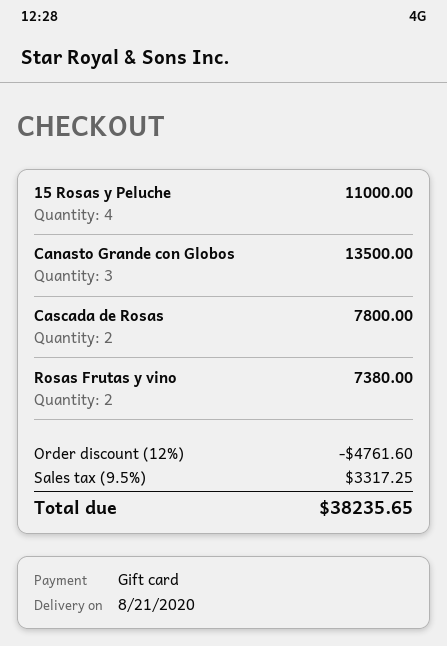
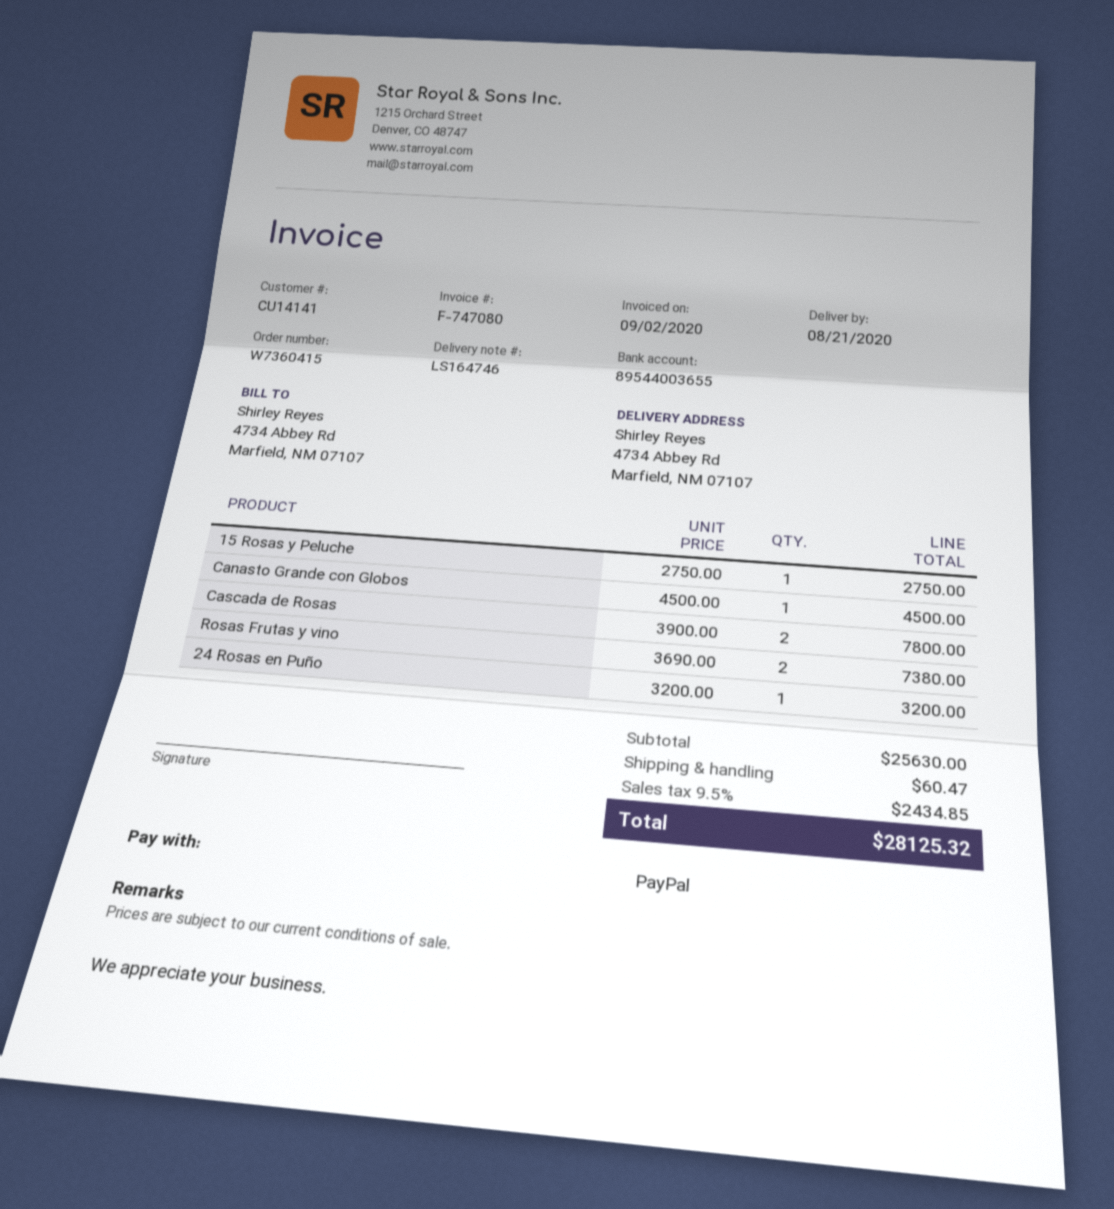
payment method: gift card -> PayPal
15 Rosas y Peluche: 4 for 11000.00 -> 1 for 2750.00
Canasto Grande con Globos: 3 for 13500.00 -> 1 for 4500.00
24 Rosas en Puño: none -> 1 for 3200.00
discount: 12% = 4761.60 -> none
shipping: none -> 60.47
tax: 9.5% = 3317.25 -> 9.5% = 2434.85
total: 38235.65 -> 28125.32

